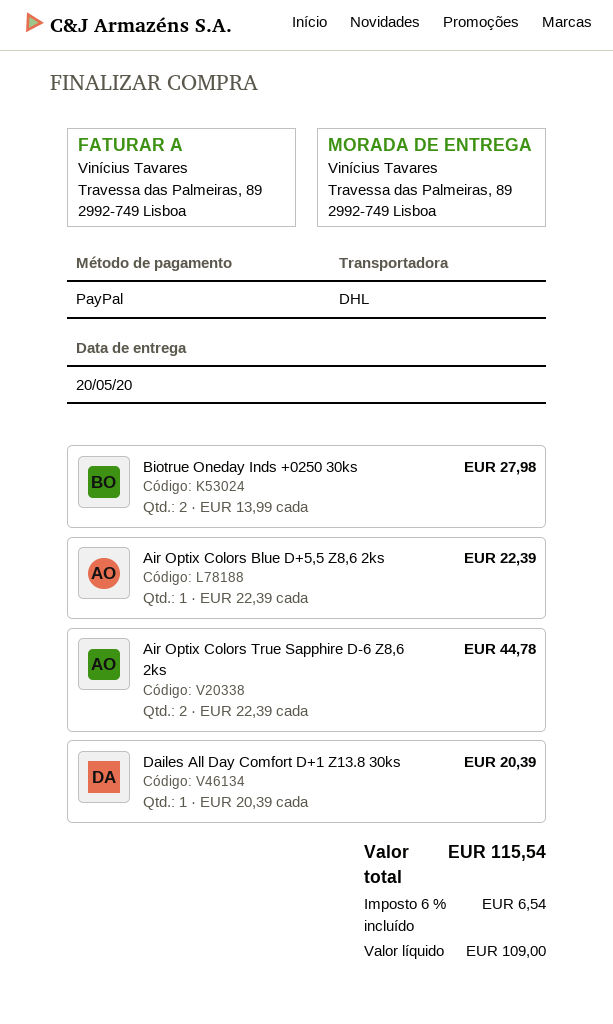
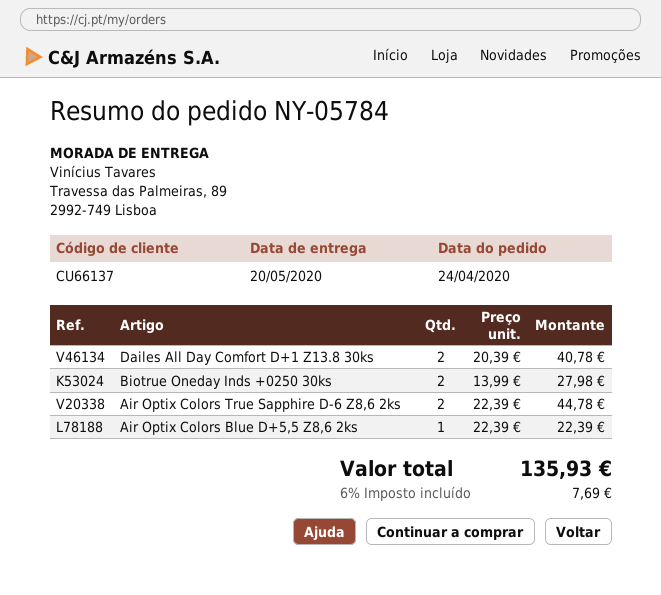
Dailes All Day Comfort D+1 Z13.8 30ks: 1 x 20.39 = 20.39 -> 2 x 20.39 = 40.78
tax: 6% = 6.54 -> 6% = 7.69
total: 115.54 -> 135.93

